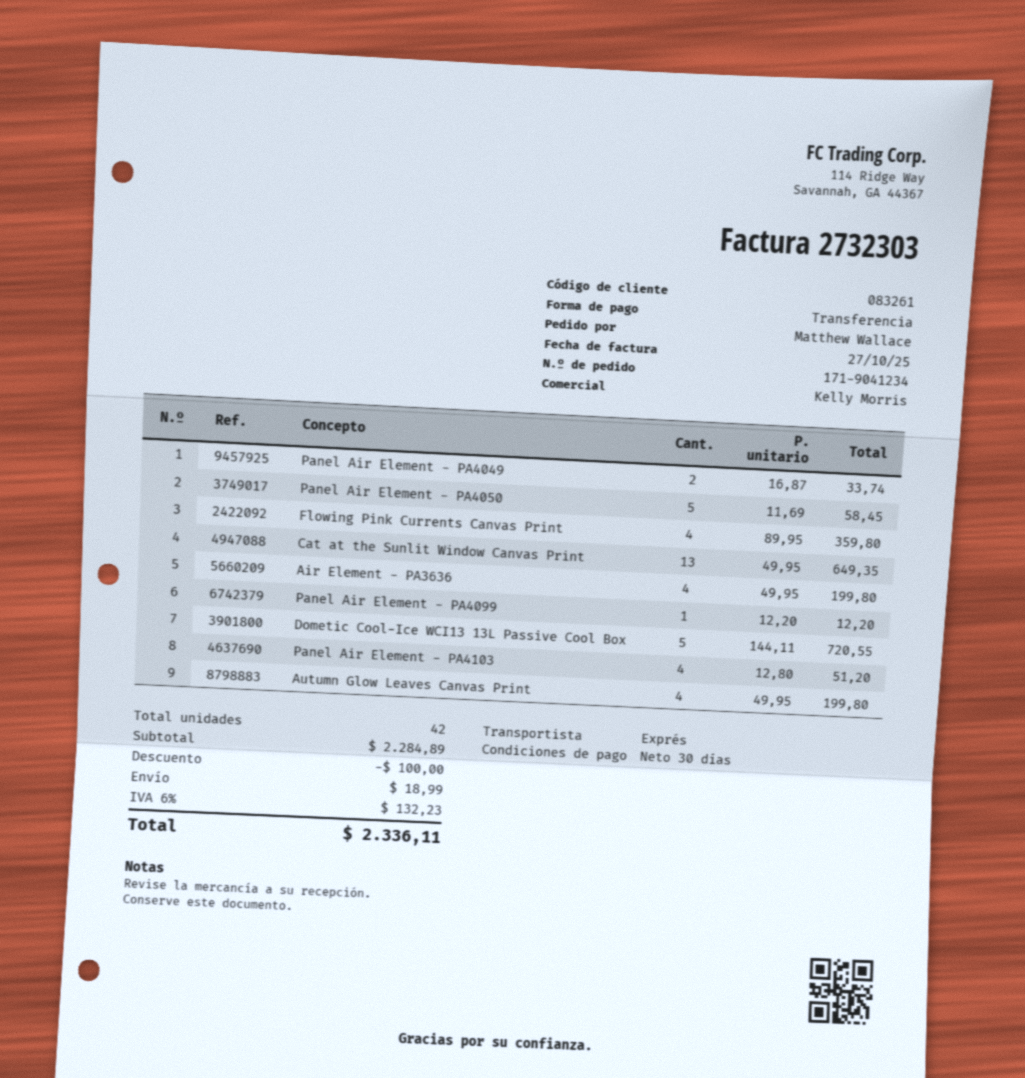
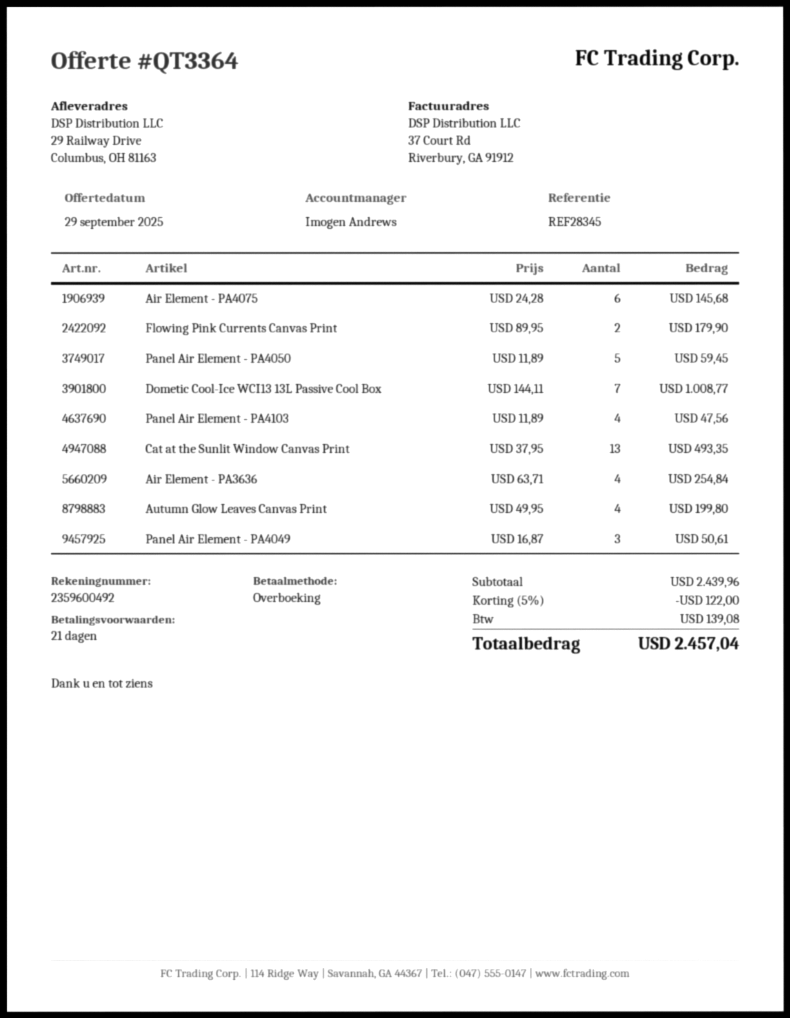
payment terms: 30 days -> 21 days
sales rep: Kelly Morris -> Imogen Andrews
Panel Air Element - PA4049: 2 x 16.87 = 33.74 -> 3 x 16.87 = 50.61
Panel Air Element - PA4050: 5 x 11.69 = 58.45 -> 5 x 11.89 = 59.45
Flowing Pink Currents Canvas Print: 4 x 89.95 = 359.80 -> 2 x 89.95 = 179.90
Cat at the Sunlit Window Canvas Print: 13 x 49.95 = 649.35 -> 13 x 37.95 = 493.35
Air Element - PA3636: 4 x 49.95 = 199.80 -> 4 x 63.71 = 254.84
Panel Air Element - PA4099: 1 x 12.20 = 12.20 -> none
Dometic Cool-Ice WCI13 13L Passive Cool Box: 5 x 144.11 = 720.55 -> 7 x 144.11 = 1008.77
Panel Air Element - PA4103: 4 x 12.80 = 51.20 -> 4 x 11.89 = 47.56
Air Element - PA4075: none -> 6 x 24.28 = 145.68
subtotal: 2284.89 -> 2439.96
discount: 100.00 -> 122.00
shipping: 18.99 -> none
tax: 132.23 -> 139.08
total: 2336.11 -> 2457.04

